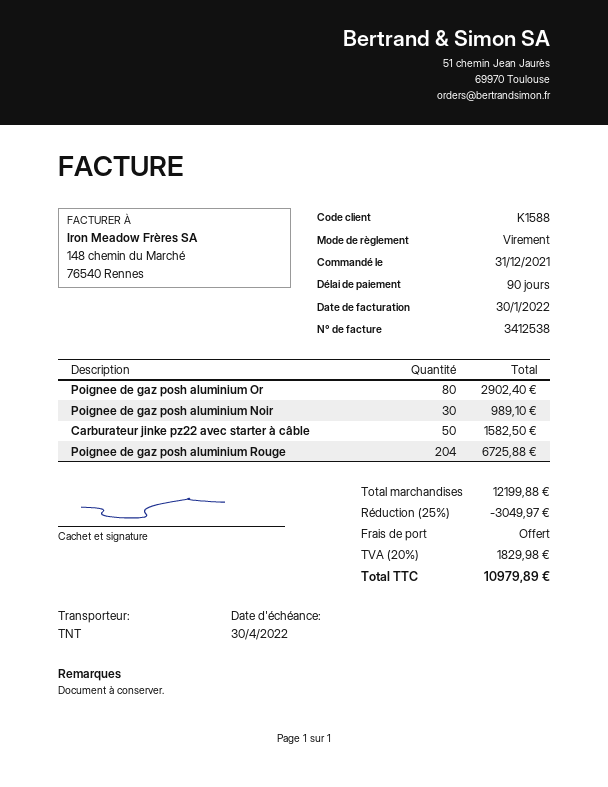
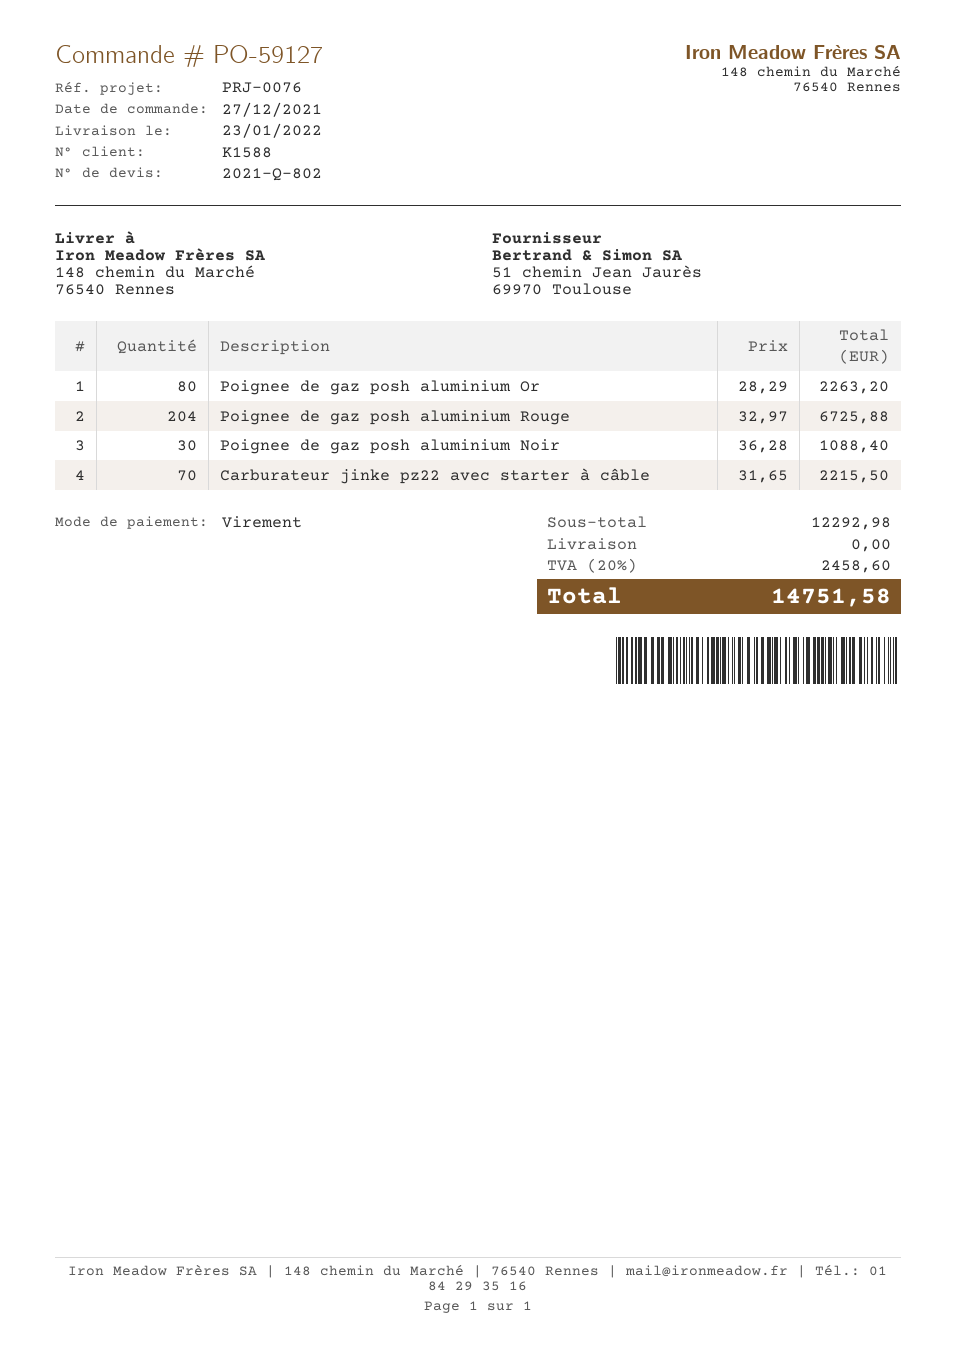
order date: 2021-12-31 -> 2021-12-27
Poignee de gaz posh aluminium Or: 80 for 2902.40 -> 80 for 2263.20
Poignee de gaz posh aluminium Noir: 30 for 989.10 -> 30 for 1088.40
Carburateur jinke pz22 avec starter à câble: 50 for 1582.50 -> 70 for 2215.50
subtotal: 12199.88 -> 12292.98
discount: 25% = 3049.97 -> none
tax: 20% = 1829.98 -> 20% = 2458.60
total: 10979.89 -> 14751.58

